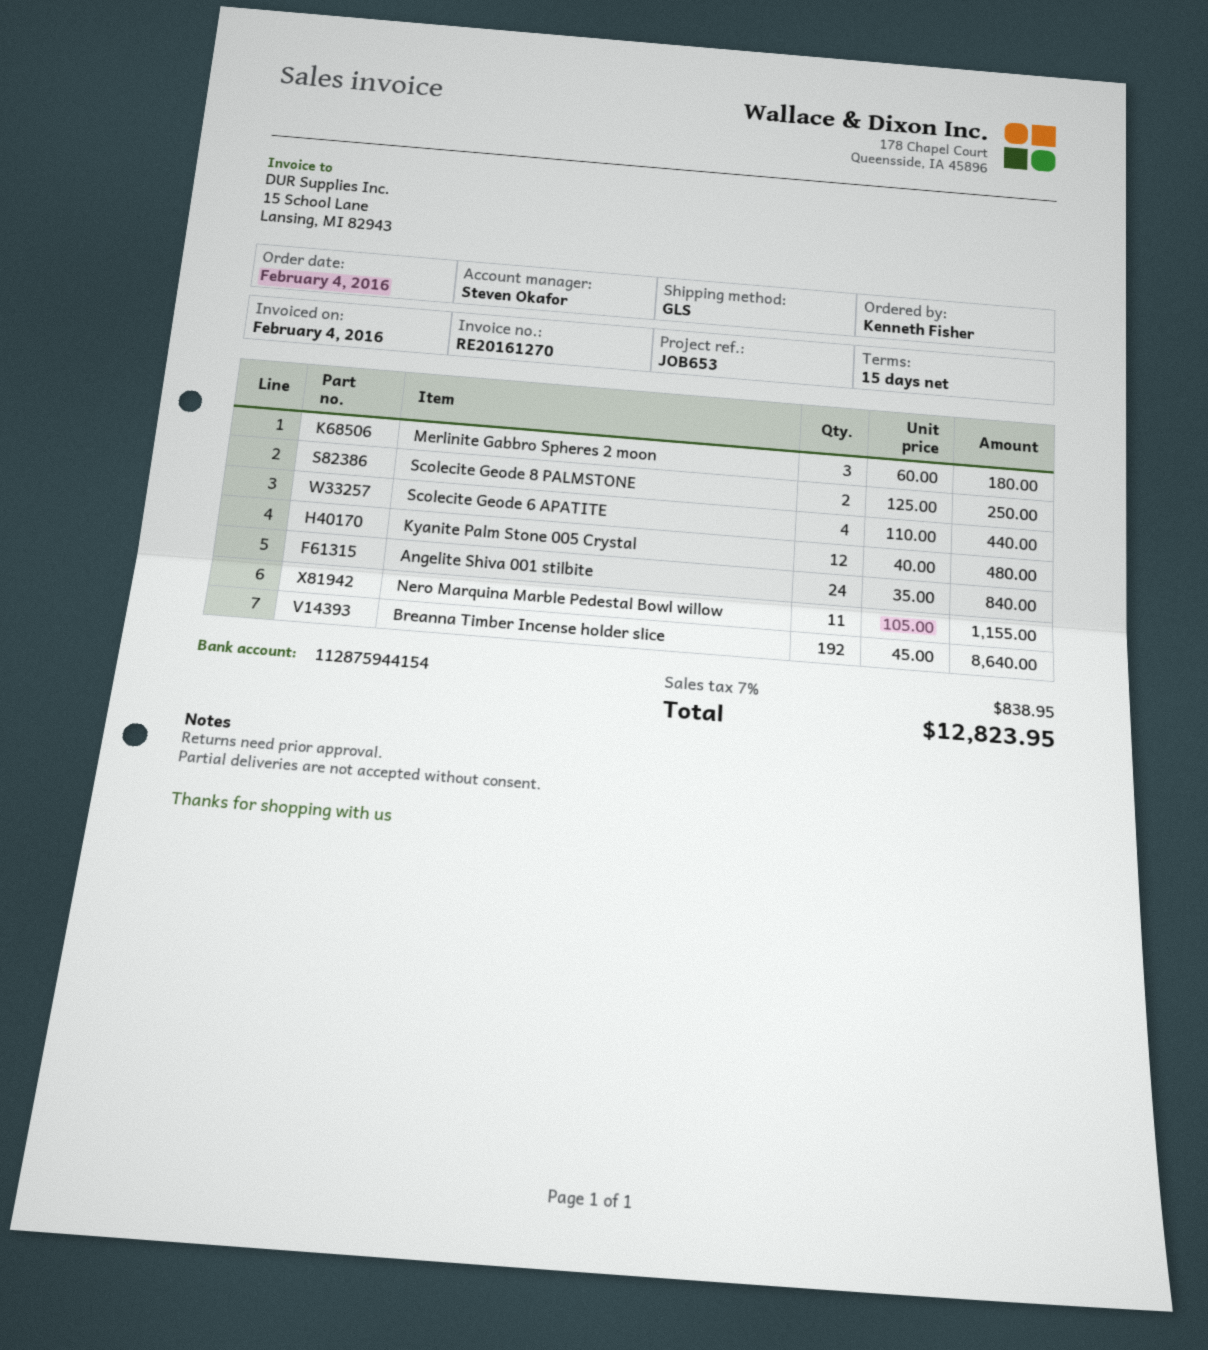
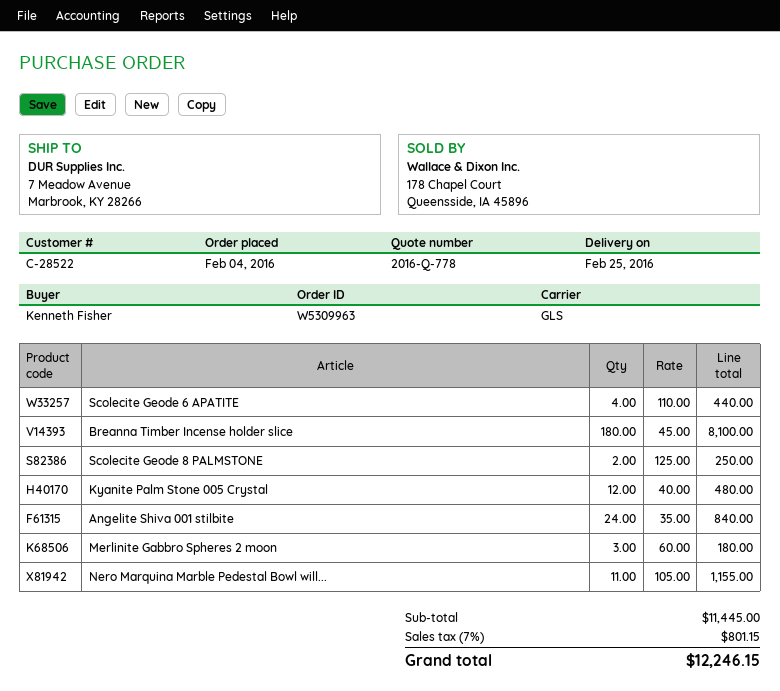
Breanna Timber Incense holder slice: 192 x 45.00 = 8640.00 -> 180 x 45.00 = 8100.00
tax: 7% = 838.95 -> 7% = 801.15
total: 12823.95 -> 12246.15

